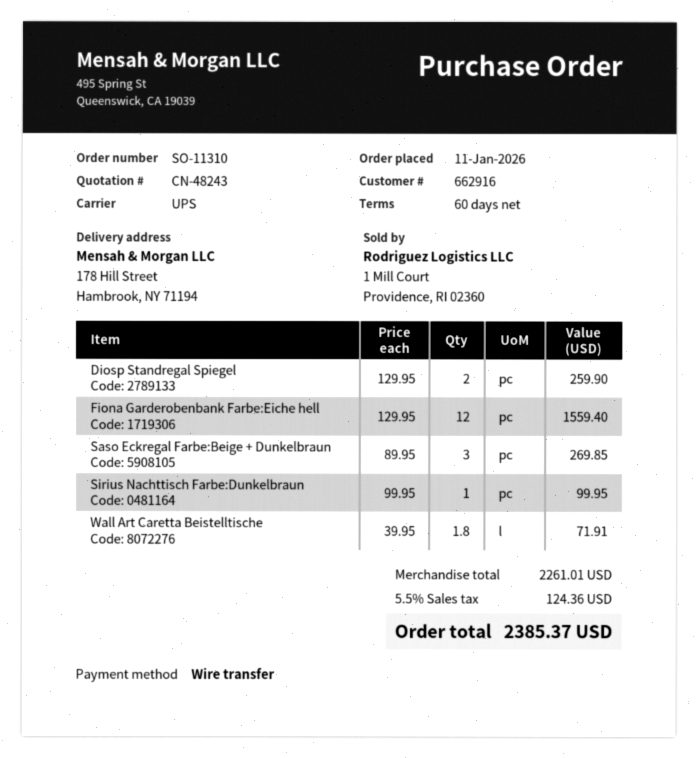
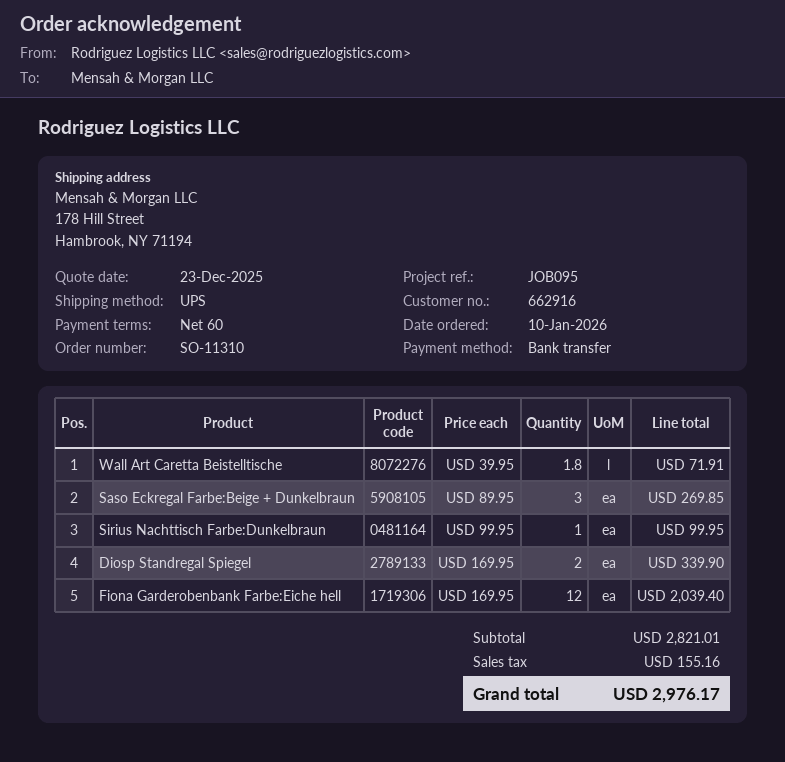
order date: 2026-01-11 -> 2026-01-10
Diosp Standregal Spiegel: 2 x 129.95 = 259.90 -> 2 x 169.95 = 339.90
Fiona Garderobenbank Farbe:Eiche hell: 12 x 129.95 = 1559.40 -> 12 x 169.95 = 2039.40
subtotal: 2261.01 -> 2821.01
tax: 124.36 -> 155.16
total: 2385.37 -> 2976.17

